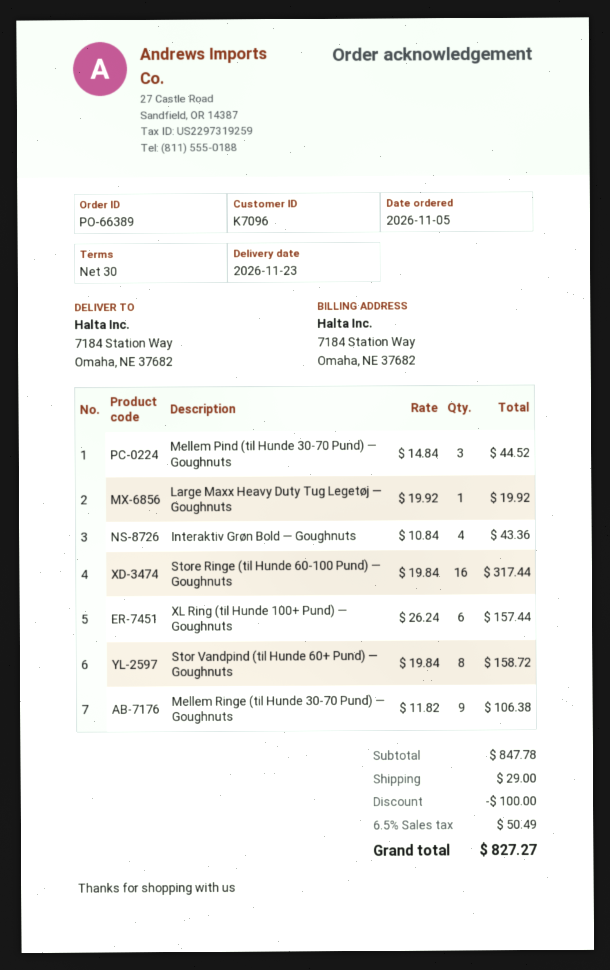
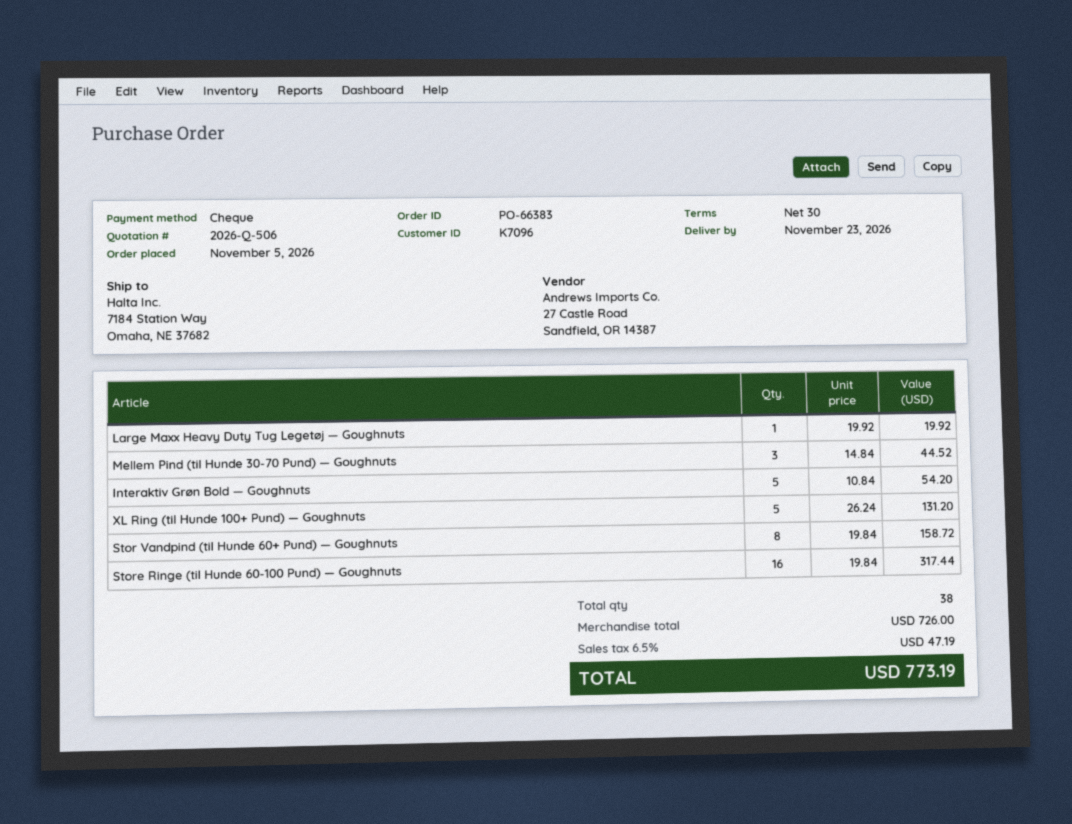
order number: PO-66389 -> PO-66383
Interaktiv Grøn Bold — Goughnuts: 4 x 10.84 = 43.36 -> 5 x 10.84 = 54.20
XL Ring (til Hunde 100+ Pund) — Goughnuts: 6 x 26.24 = 157.44 -> 5 x 26.24 = 131.20
Mellem Ringe (til Hunde 30-70 Pund) — Goughnuts: 9 x 11.82 = 106.38 -> none
subtotal: 847.78 -> 726.00
discount: 100.00 -> none
shipping: 29.00 -> none
tax: 6.5% = 50.49 -> 6.5% = 47.19
total: 827.27 -> 773.19

